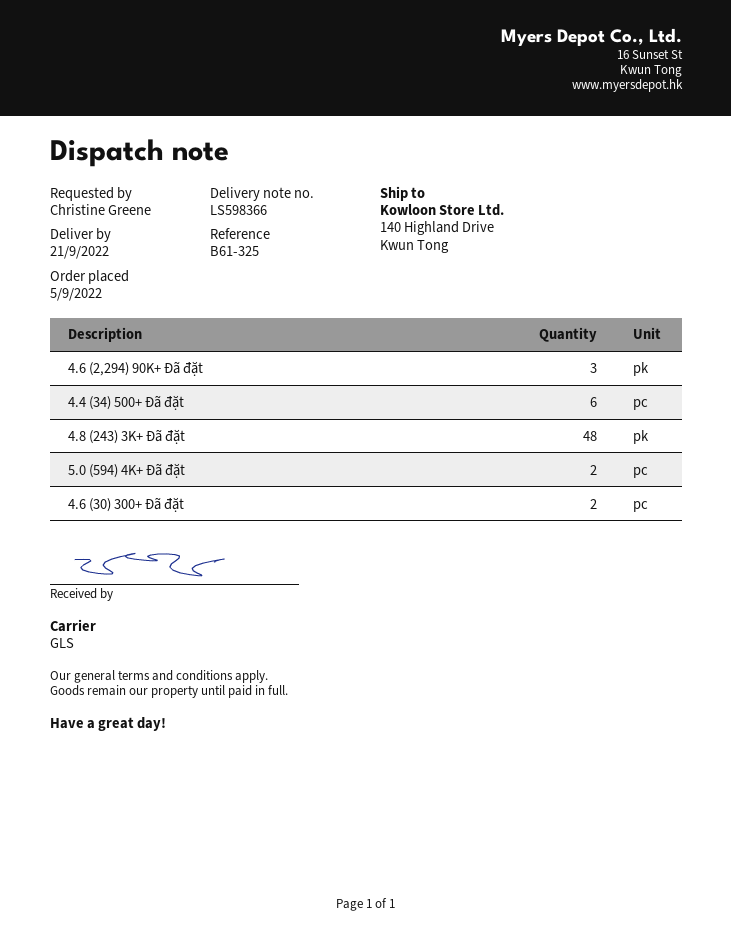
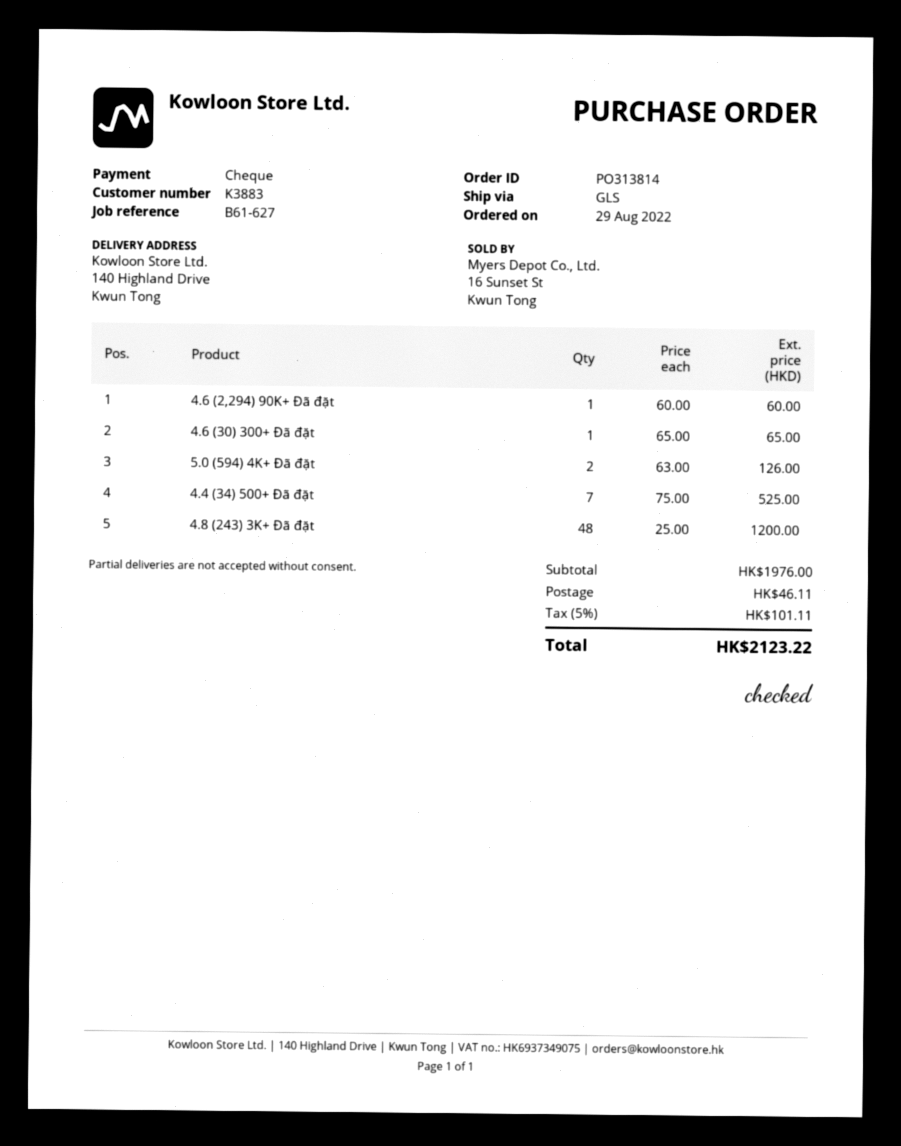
order date: 2022-09-05 -> 2022-08-29
reference: B61-325 -> B61-627
4.6 (2,294) 90K+ Đã đặt: 3 -> 1
4.4 (34) 500+ Đã đặt: 6 -> 7
4.6 (30) 300+ Đã đặt: 2 -> 1

